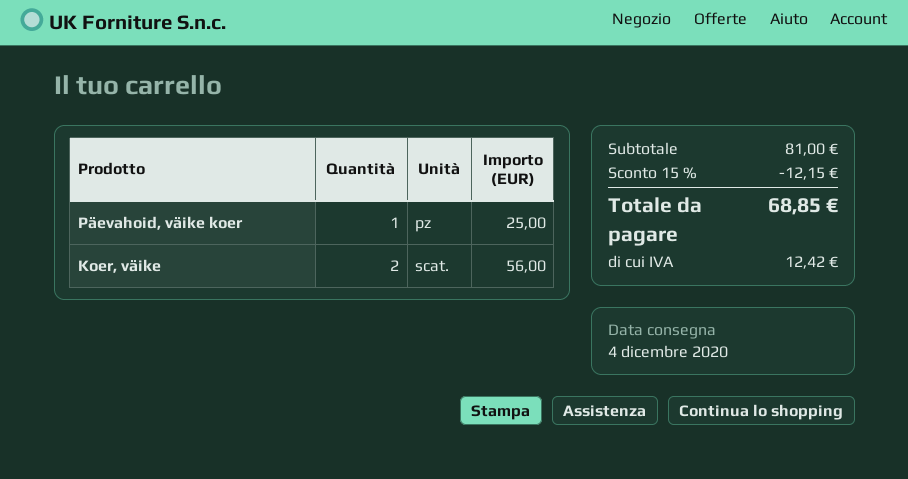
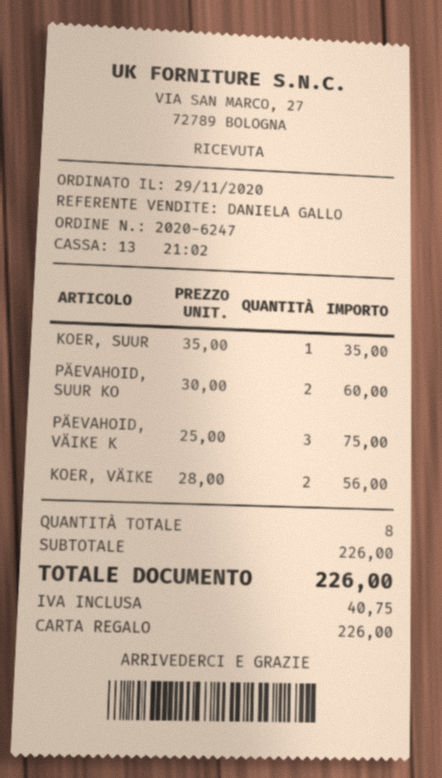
Päevahoid, väike koer: 1 for 25.00 -> 3 for 75.00
KOER, SUUR: none -> 1 for 35.00
PÄEVAHOID, SUUR KO: none -> 2 for 60.00
subtotal: 81.00 -> 226.00
discount: 15% = 12.15 -> none
tax: 12.42 -> 40.75
total: 68.85 -> 226.00

